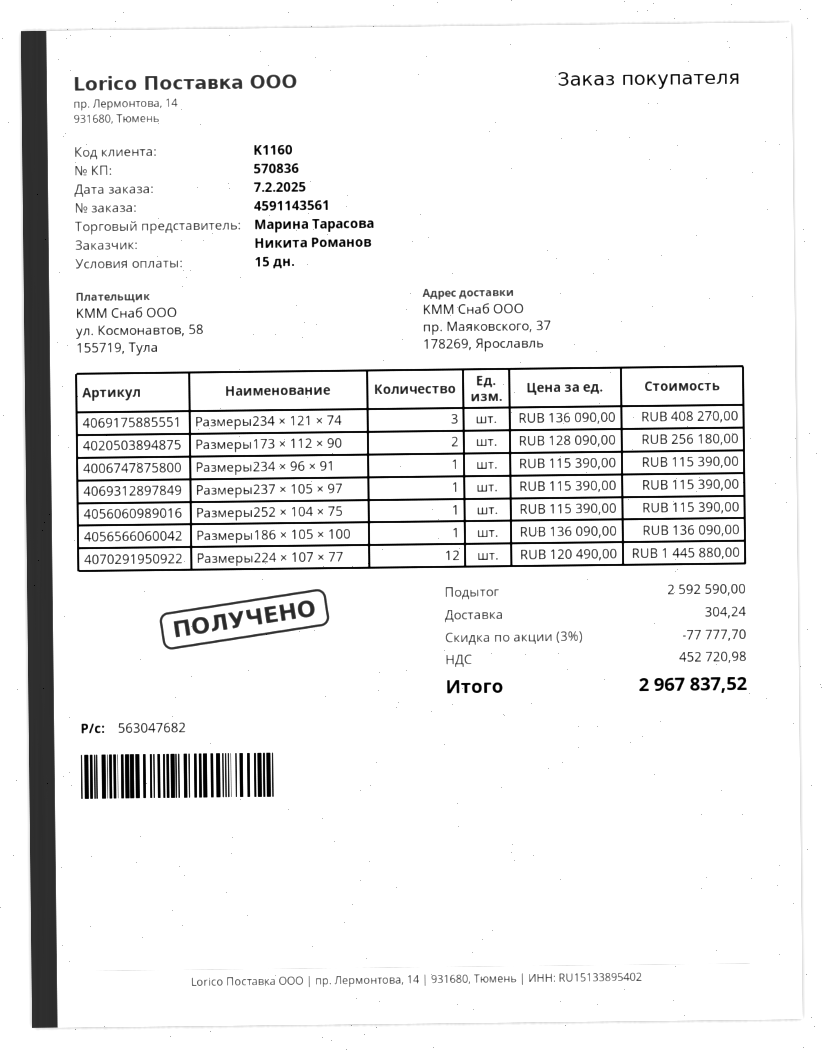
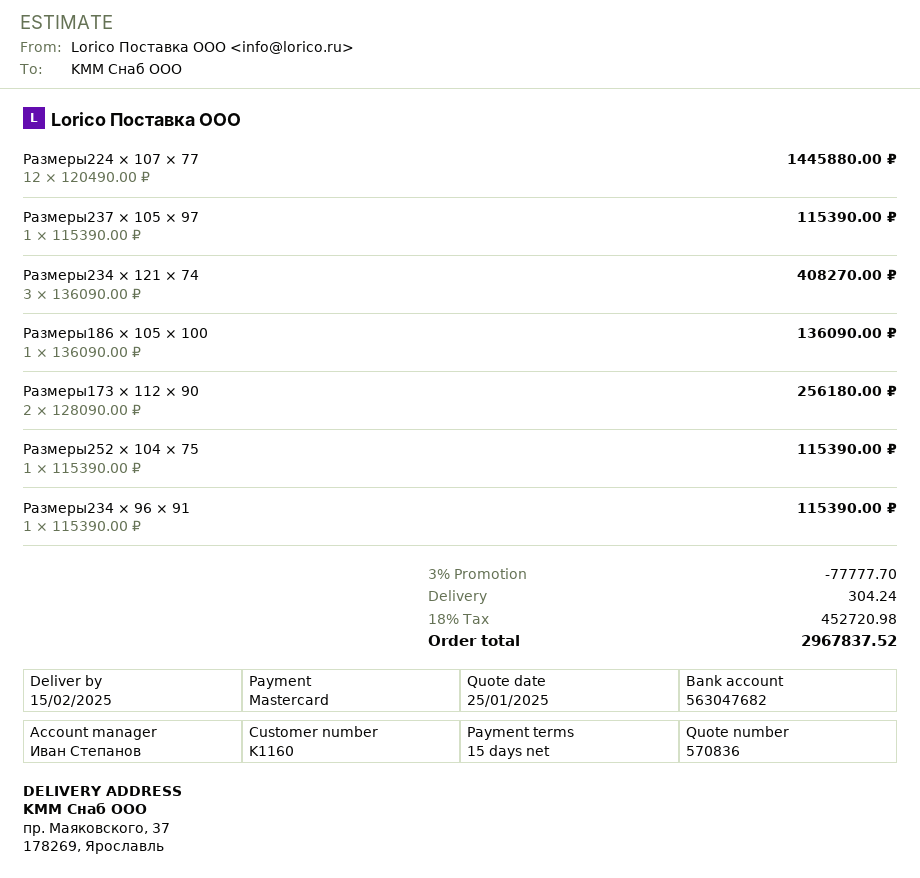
sales rep: Марина Тарасова -> Иван Степанов

